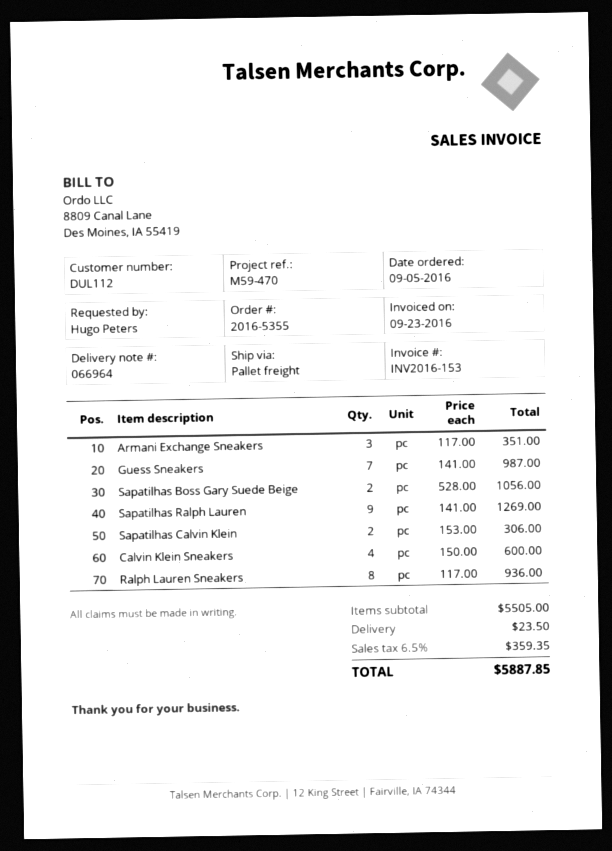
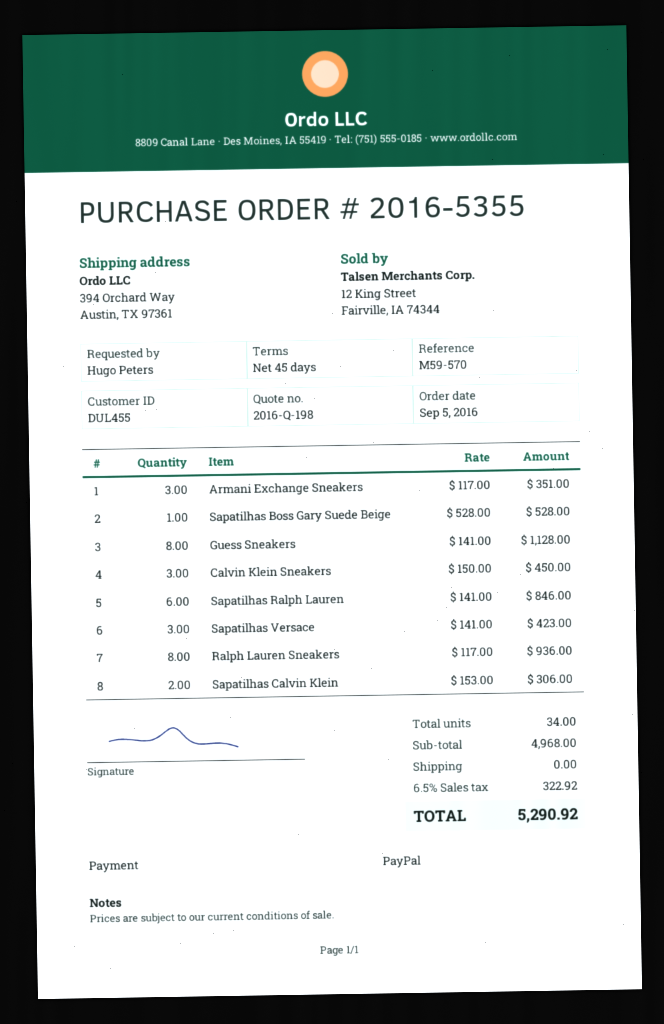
customer number: DUL112 -> DUL455
reference: M59-470 -> M59-570
Guess Sneakers: 7 x 141.00 = 987.00 -> 8 x 141.00 = 1128.00
Sapatilhas Boss Gary Suede Beige: 2 x 528.00 = 1056.00 -> 1 x 528.00 = 528.00
Sapatilhas Ralph Lauren: 9 x 141.00 = 1269.00 -> 6 x 141.00 = 846.00
Calvin Klein Sneakers: 4 x 150.00 = 600.00 -> 3 x 150.00 = 450.00
Sapatilhas Versace: none -> 3 x 141.00 = 423.00
subtotal: 5505.00 -> 4968.00
shipping: 23.50 -> 0.00
tax: 6.5% = 359.35 -> 6.5% = 322.92
total: 5887.85 -> 5290.92

